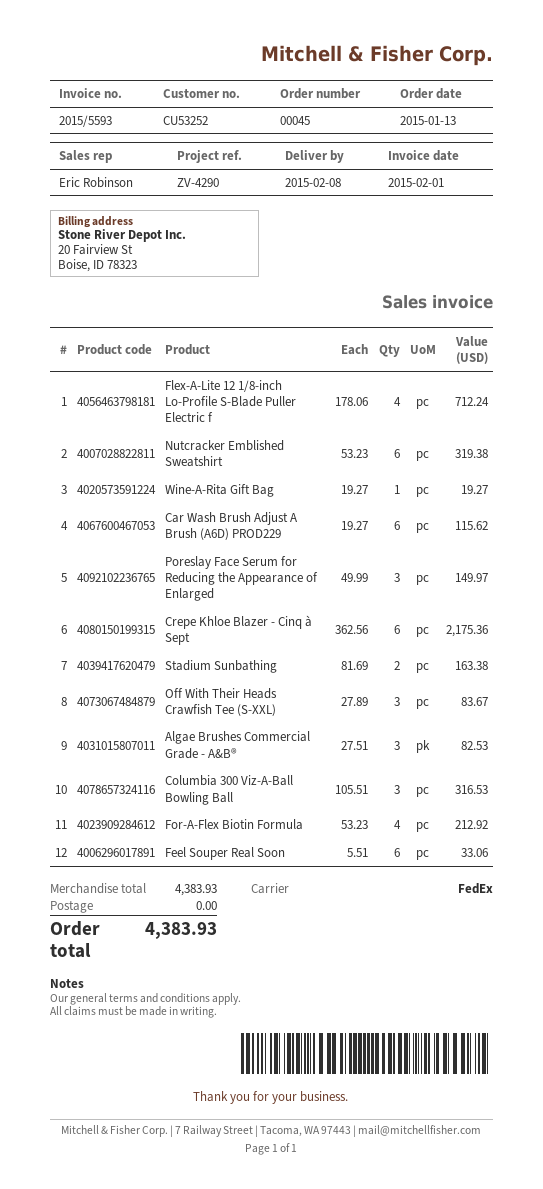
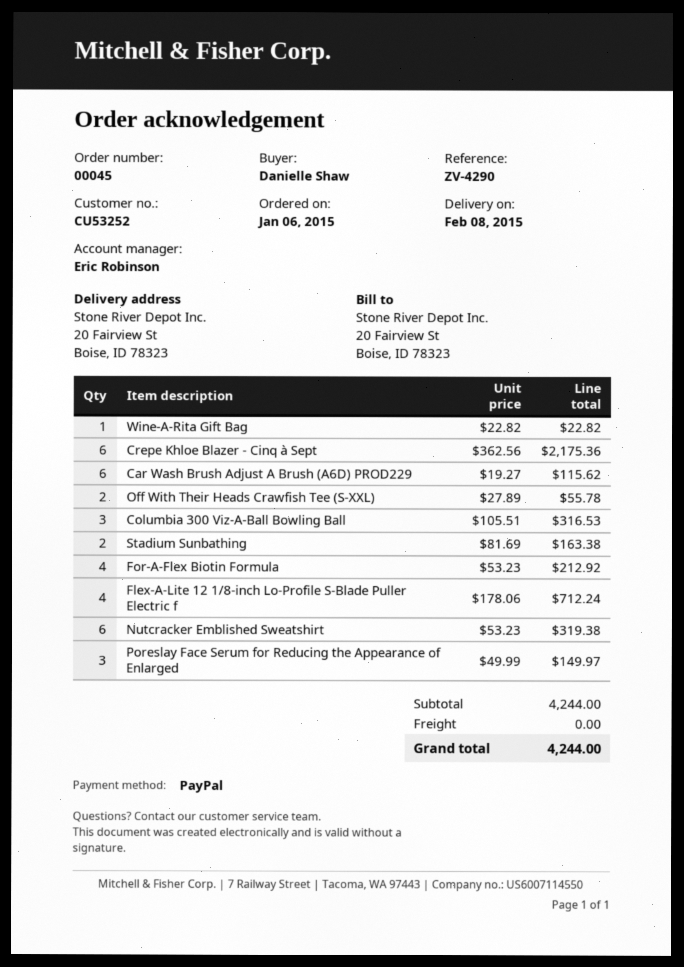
order date: 2015-01-13 -> 2015-01-06
Wine-A-Rita Gift Bag: 1 x 19.27 = 19.27 -> 1 x 22.82 = 22.82
Off With Their Heads Crawfish Tee (S-XXL): 3 x 27.89 = 83.67 -> 2 x 27.89 = 55.78
Algae Brushes Commercial Grade - A&B®: 3 x 27.51 = 82.53 -> none
Feel Souper Real Soon: 6 x 5.51 = 33.06 -> none
subtotal: 4383.93 -> 4244.00
total: 4383.93 -> 4244.00

